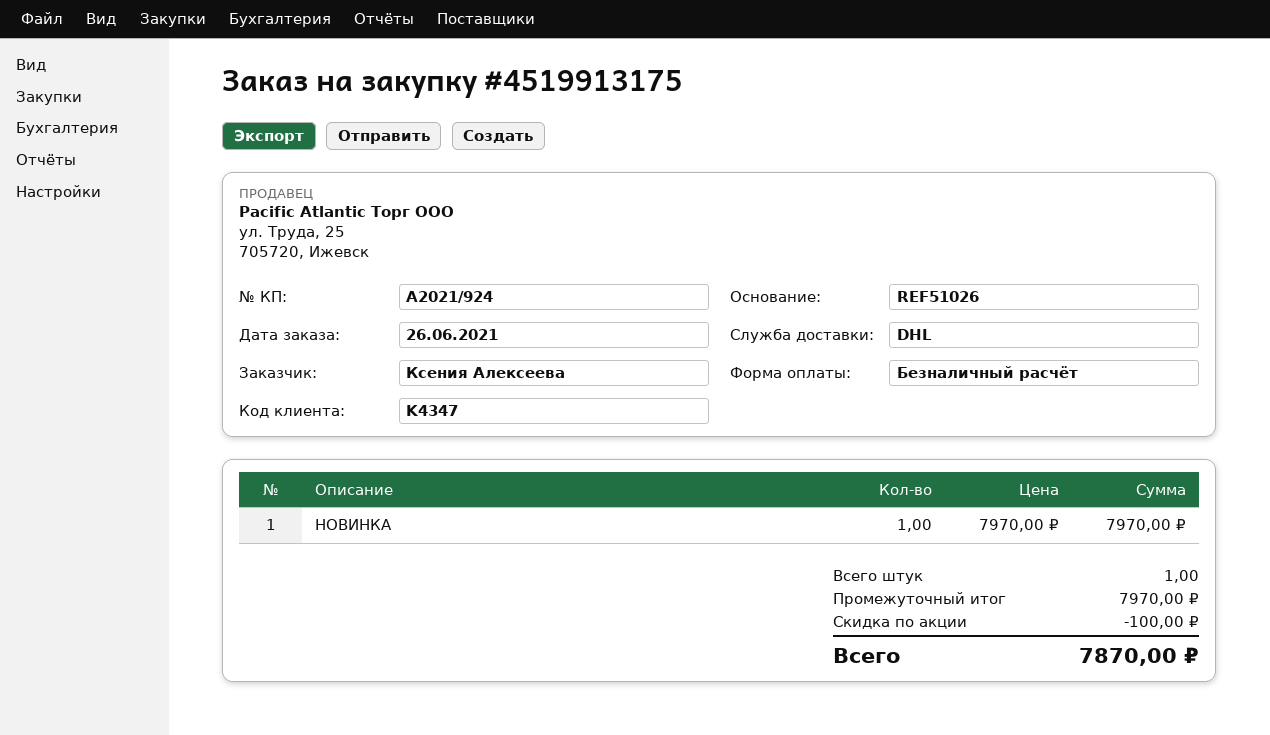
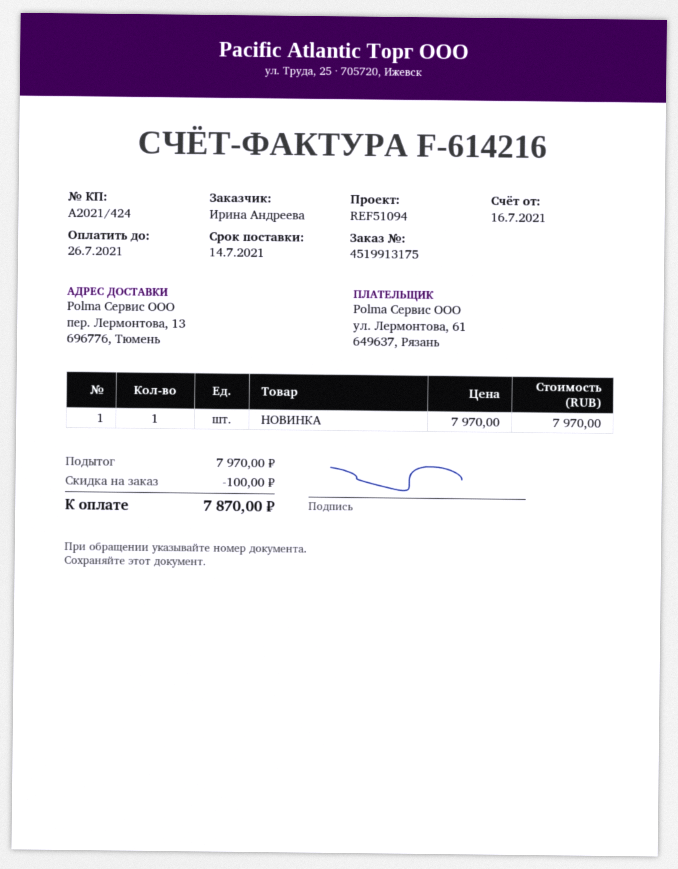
quote number: A2021/924 -> A2021/424
reference: REF51026 -> REF51094
ordered by: Ксения Алексеева -> Ирина Андреева

